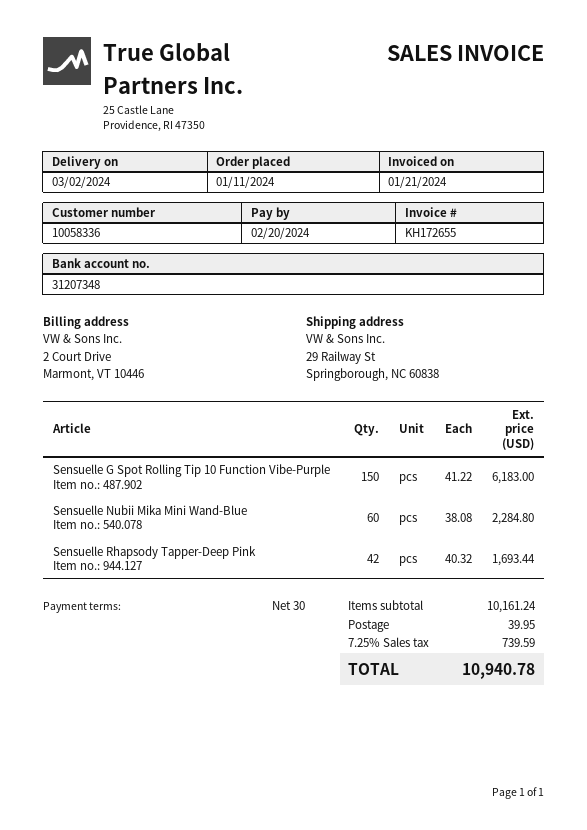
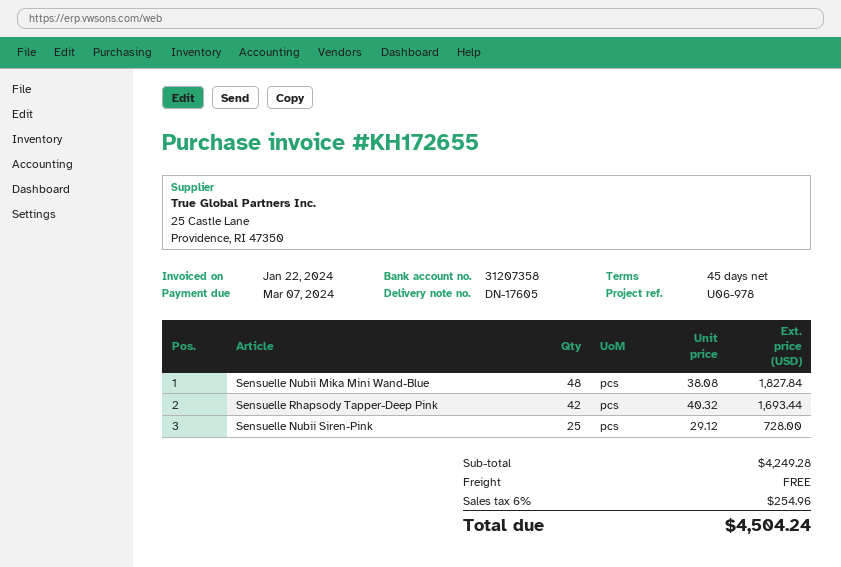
invoice date: 2024-01-21 -> 2024-01-22
payment terms: 30 days -> 45 days
due date: 2024-02-20 -> 2024-03-07
bank account: 31207348 -> 31207358
Sensuelle G Spot Rolling Tip 10 Function Vibe-Purple: 150 x 41.22 = 6183.00 -> none
Sensuelle Nubii Mika Mini Wand-Blue: 60 x 38.08 = 2284.80 -> 48 x 38.08 = 1827.84
Sensuelle Nubii Siren-Pink: none -> 25 x 29.12 = 728.00
subtotal: 10161.24 -> 4249.28
shipping: 39.95 -> 0.00
tax: 7.25% = 739.59 -> 6% = 254.96
total: 10940.78 -> 4504.24

